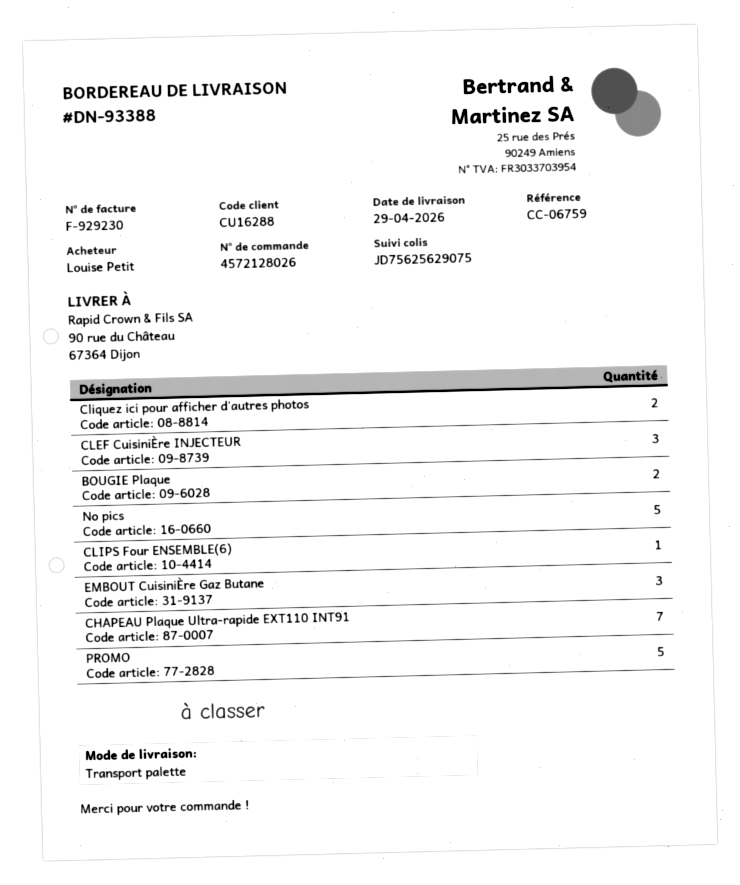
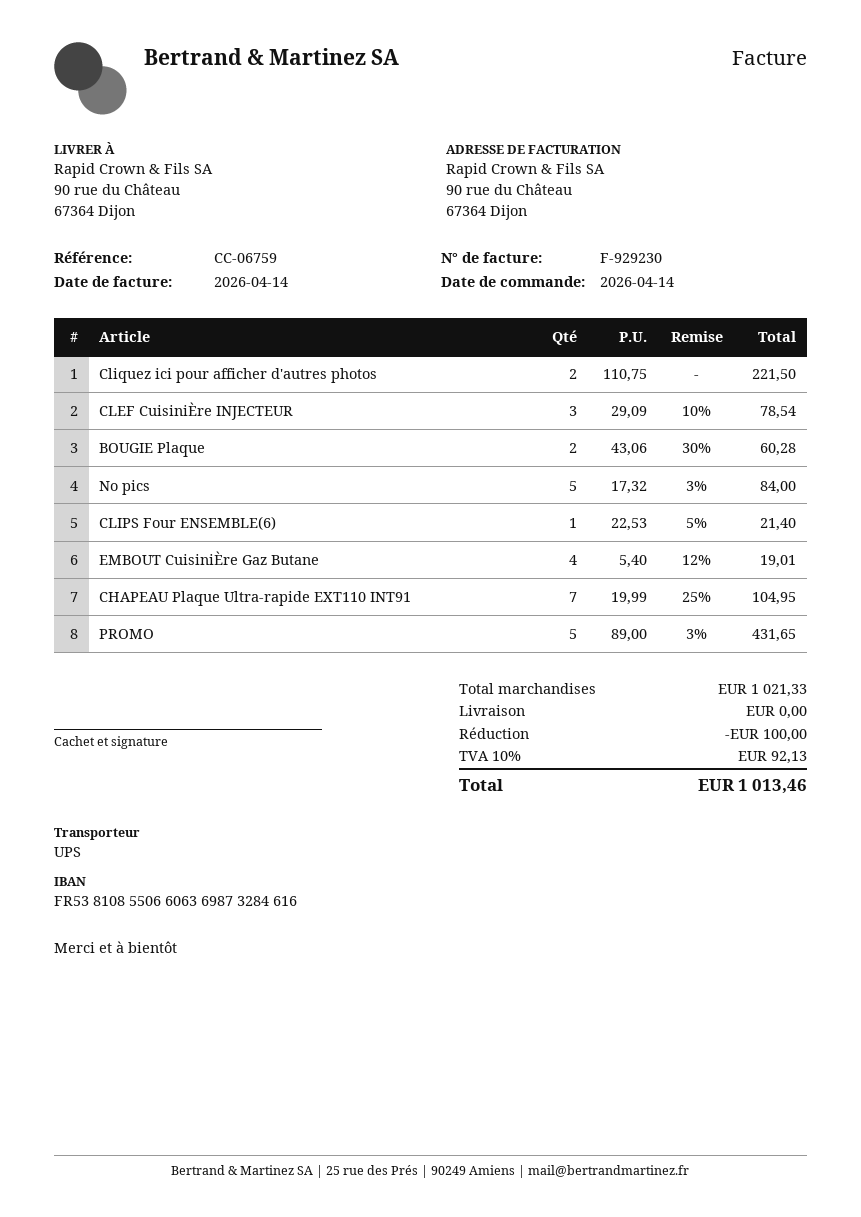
shipping method: pallet freight -> UPS
EMBOUT CuisiniÈre Gaz Butane: 3 -> 4

